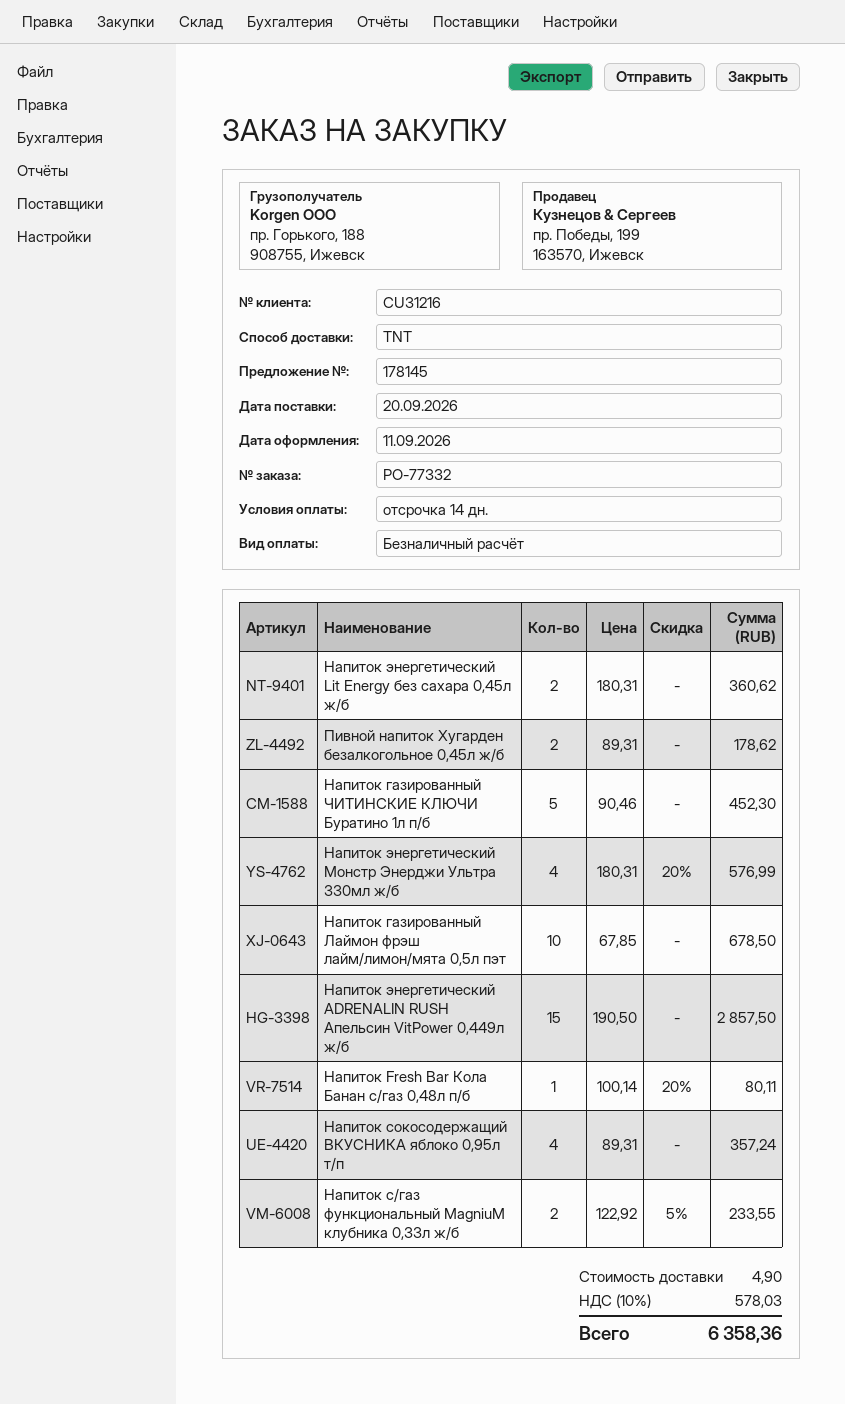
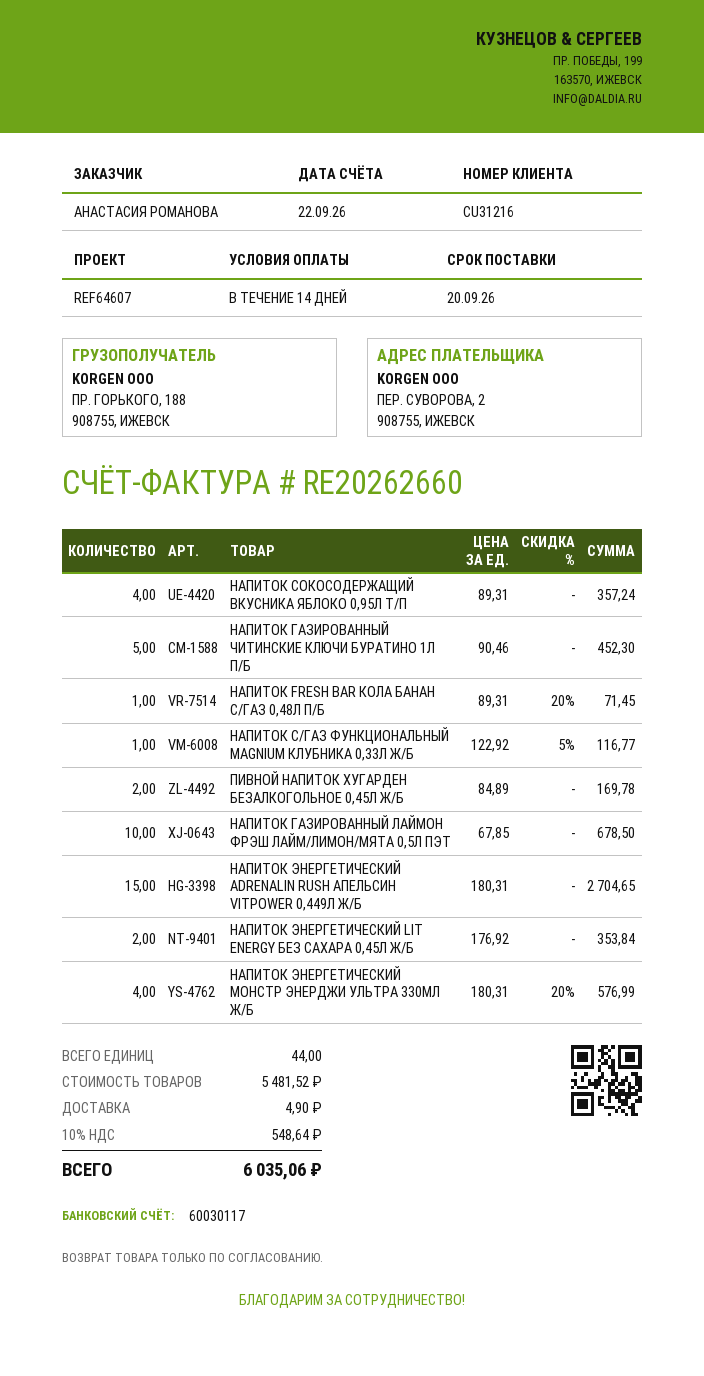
Напиток энергетический Lit Energy без сахара 0,45л ж/б: 2 x 180.31 = 360.62 -> 2 x 176.92 = 353.84
Пивной напиток Хугарден безалкогольное 0,45л ж/б: 2 x 89.31 = 178.62 -> 2 x 84.89 = 169.78
Напиток энергетический ADRENALIN RUSH Апельсин VitPower 0,449л ж/б: 15 x 190.50 = 2857.50 -> 15 x 180.31 = 2704.65
Напиток Fresh Bar Кола Банан с/газ 0,48л п/б: 1 x 100.14 - 20% = 80.11 -> 1 x 89.31 - 20% = 71.45
Напиток с/газ функциональный MagniuM клубника 0,33л ж/б: 2 x 122.92 - 5% = 233.55 -> 1 x 122.92 - 5% = 116.77
tax: 10% = 578.03 -> 10% = 548.64
total: 6358.36 -> 6035.06

